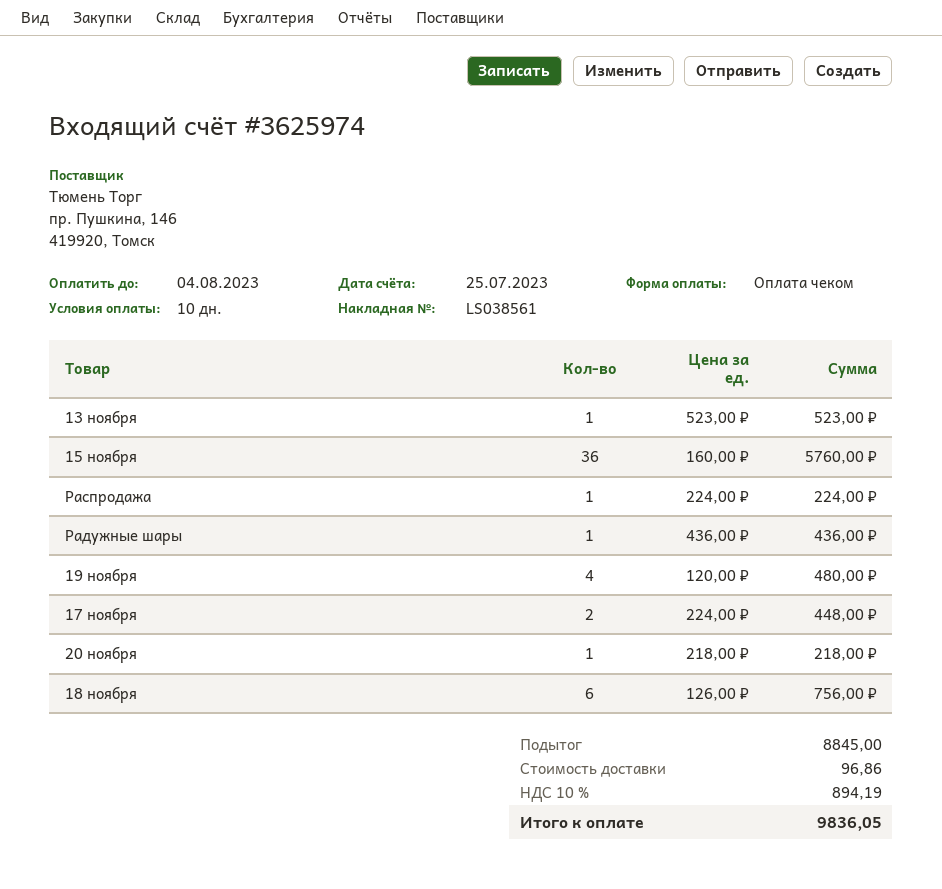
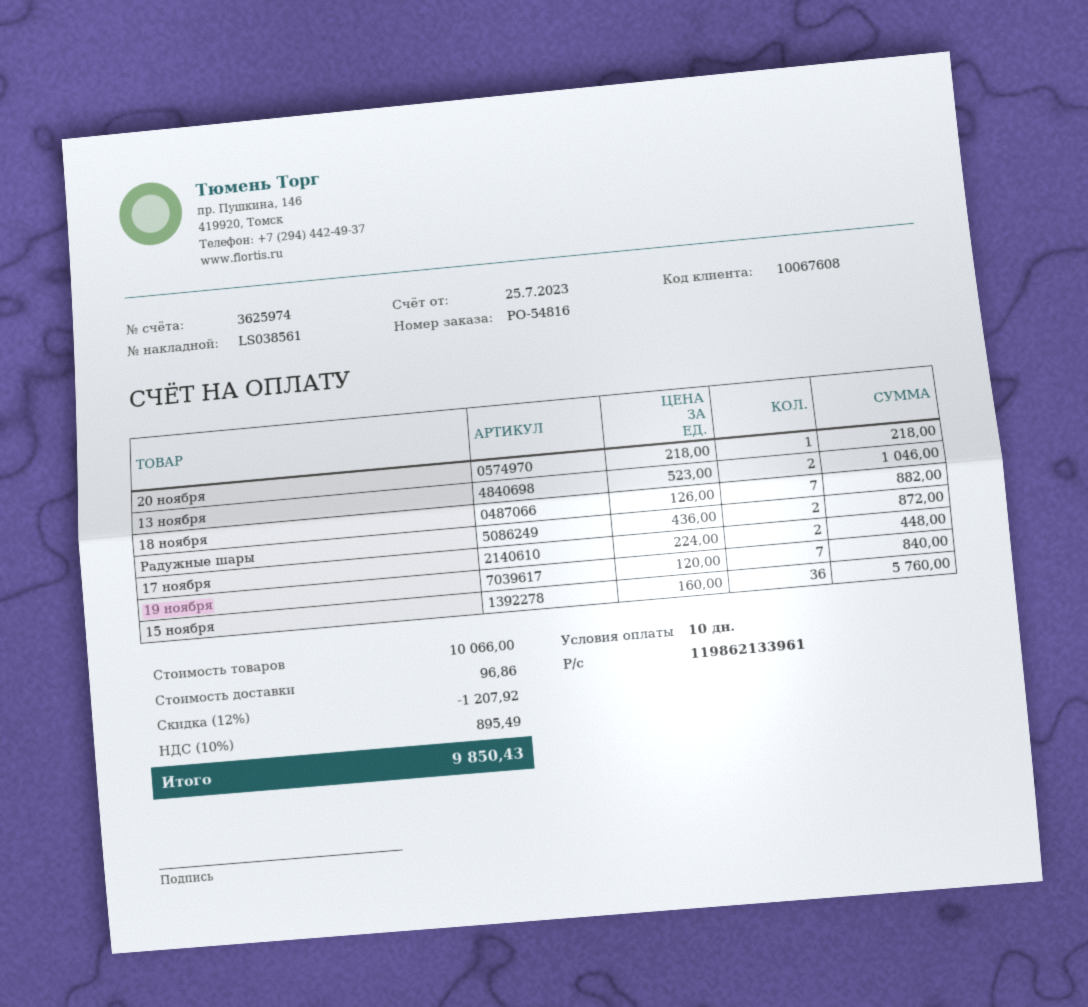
13 ноября: 1 x 523.00 = 523.00 -> 2 x 523.00 = 1046.00
Распродажа: 1 x 224.00 = 224.00 -> none
Радужные шары: 1 x 436.00 = 436.00 -> 2 x 436.00 = 872.00
19 ноября: 4 x 120.00 = 480.00 -> 7 x 120.00 = 840.00
18 ноября: 6 x 126.00 = 756.00 -> 7 x 126.00 = 882.00
subtotal: 8845.00 -> 10066.00
discount: none -> 12% = 1207.92
tax: 10% = 894.19 -> 10% = 895.49
total: 9836.05 -> 9850.43

